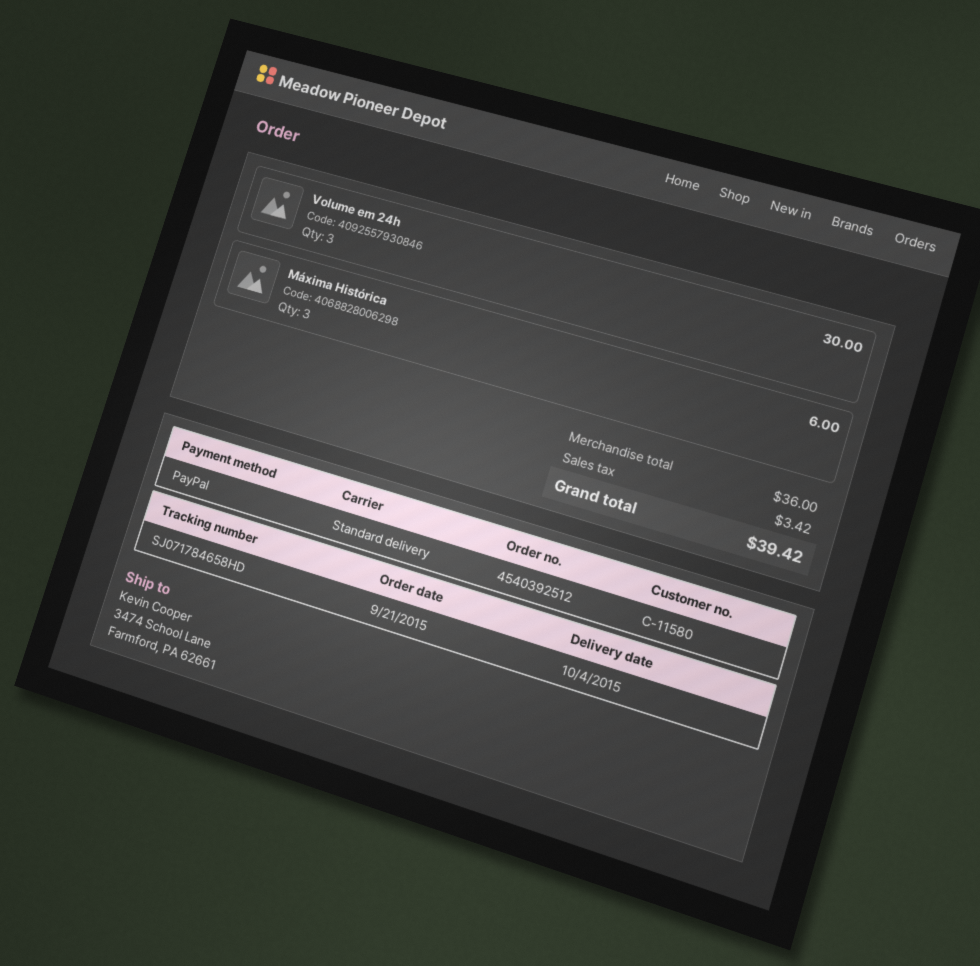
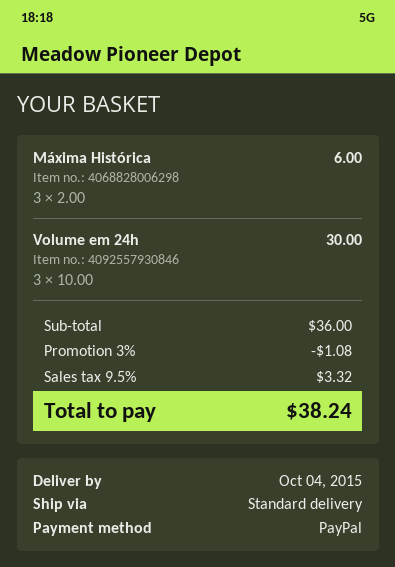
discount: none -> 3% = 1.08
tax: 3.42 -> 3.32
total: 39.42 -> 38.24

